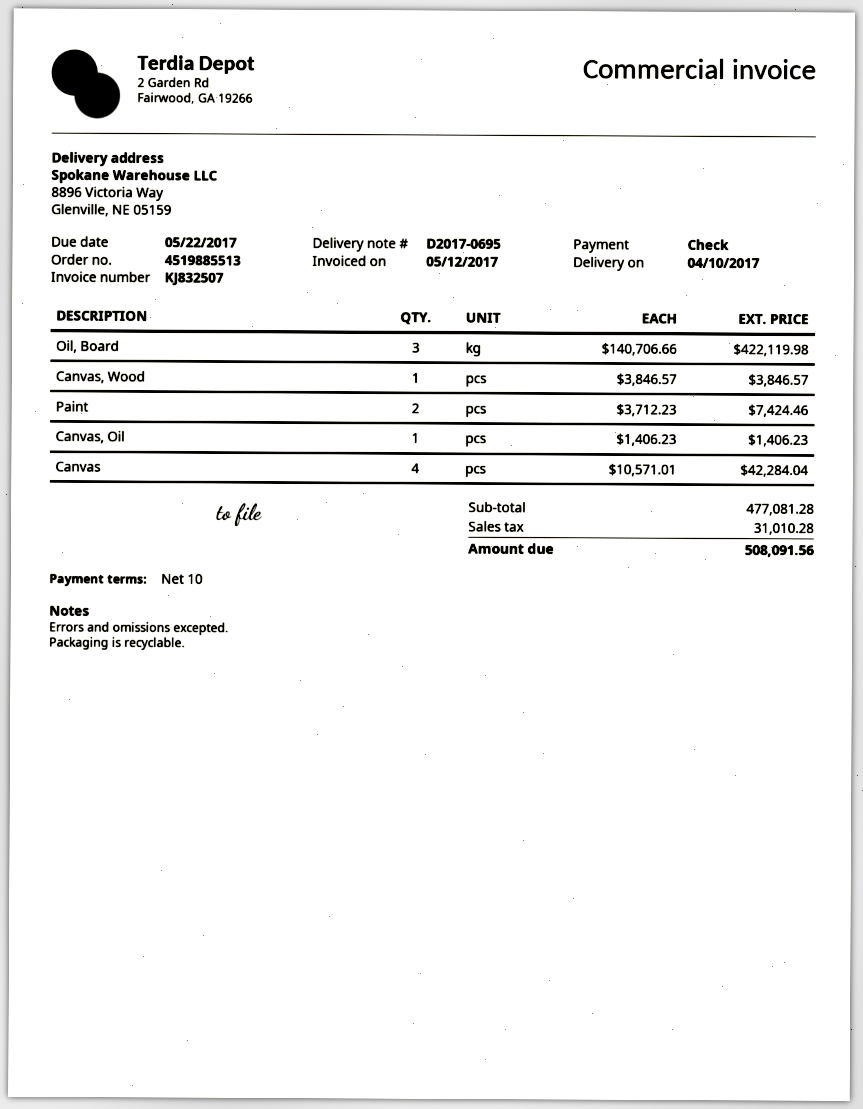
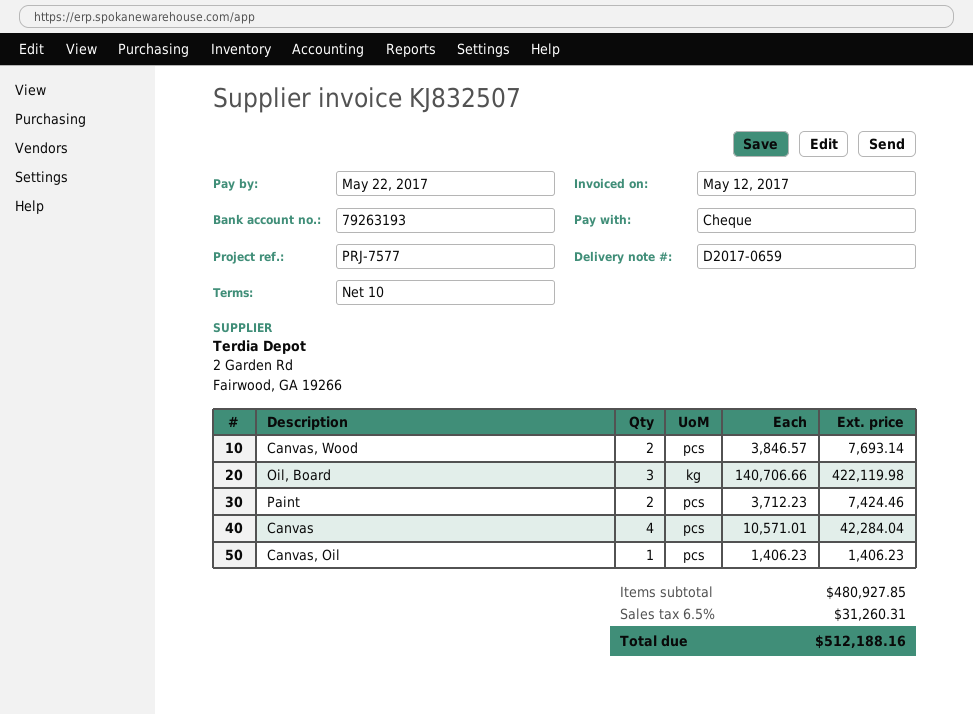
delivery note number: D2017-0695 -> D2017-0659
Canvas, Wood: 1 x 3846.57 = 3846.57 -> 2 x 3846.57 = 7693.14
subtotal: 477081.28 -> 480927.85
tax: 31010.28 -> 31260.31
total: 508091.56 -> 512188.16

